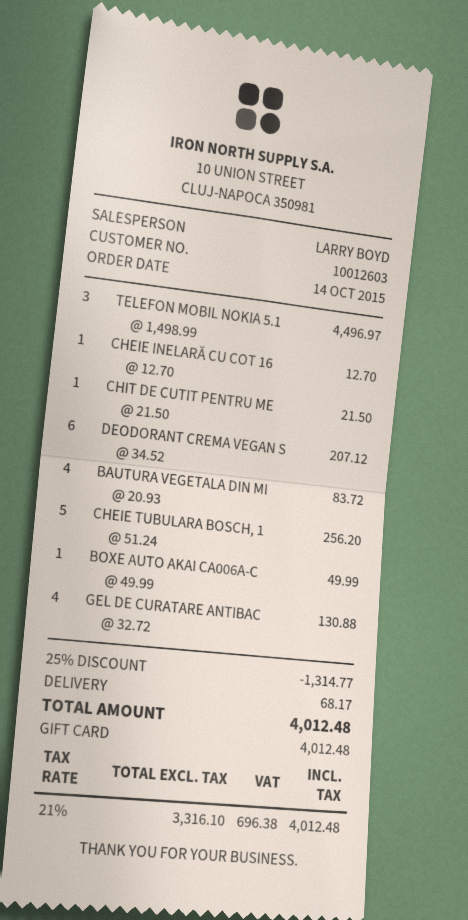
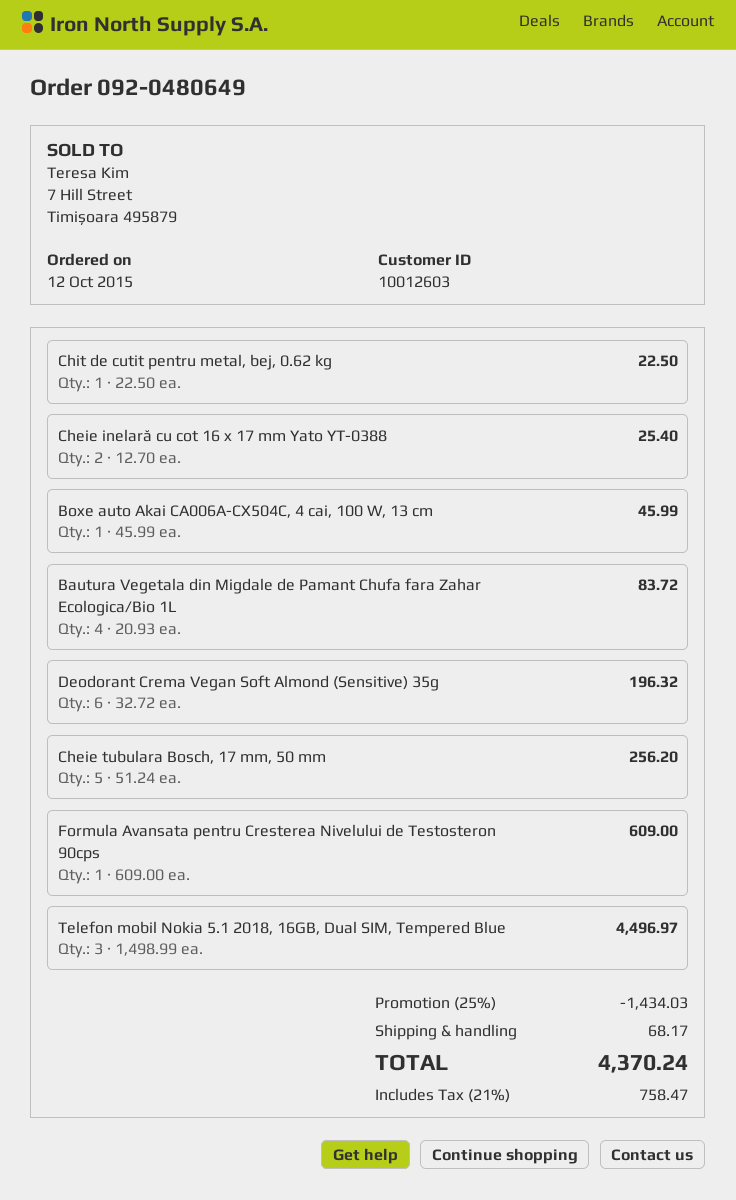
order date: 2015-10-14 -> 2015-10-12
CHEIE INELARĂ CU COT 16: 1 x 12.70 = 12.70 -> 2 x 12.70 = 25.40
CHIT DE CUTIT PENTRU ME: 1 x 21.50 = 21.50 -> 1 x 22.50 = 22.50
DEODORANT CREMA VEGAN S: 6 x 34.52 = 207.12 -> 6 x 32.72 = 196.32
BOXE AUTO AKAI CA006A-C: 1 x 49.99 = 49.99 -> 1 x 45.99 = 45.99
GEL DE CURATARE ANTIBAC: 4 x 32.72 = 130.88 -> none
Formula Avansata pentru Cresterea Nivelului de Testosteron 90cps: none -> 1 x 609.00 = 609.00
discount: 25% = 1314.77 -> 25% = 1434.03
tax: 21% = 696.38 -> 21% = 758.47
total: 4012.48 -> 4370.24

